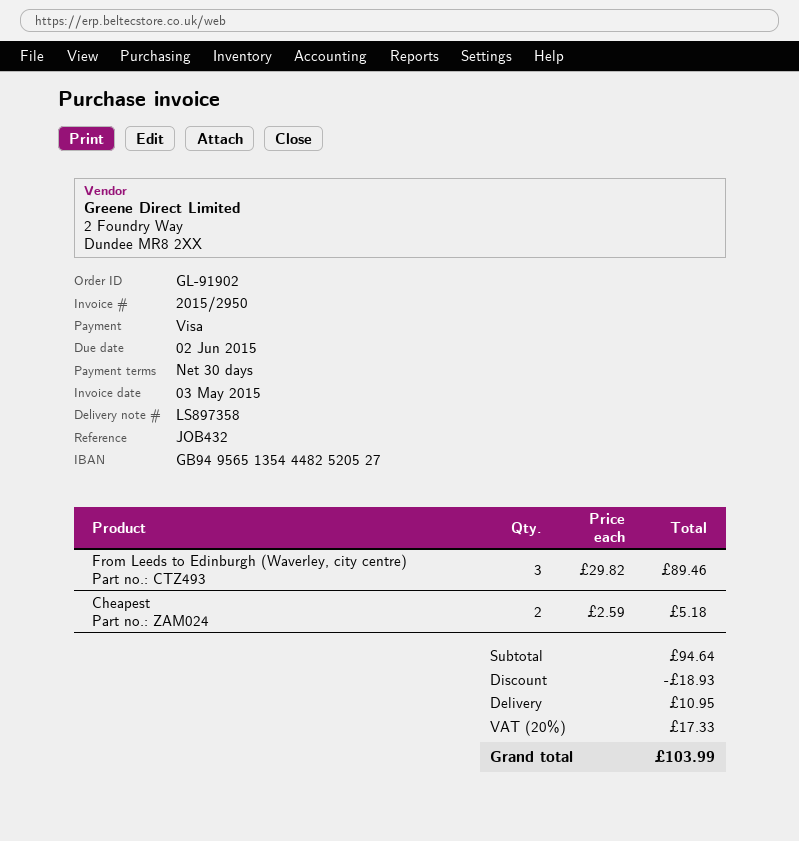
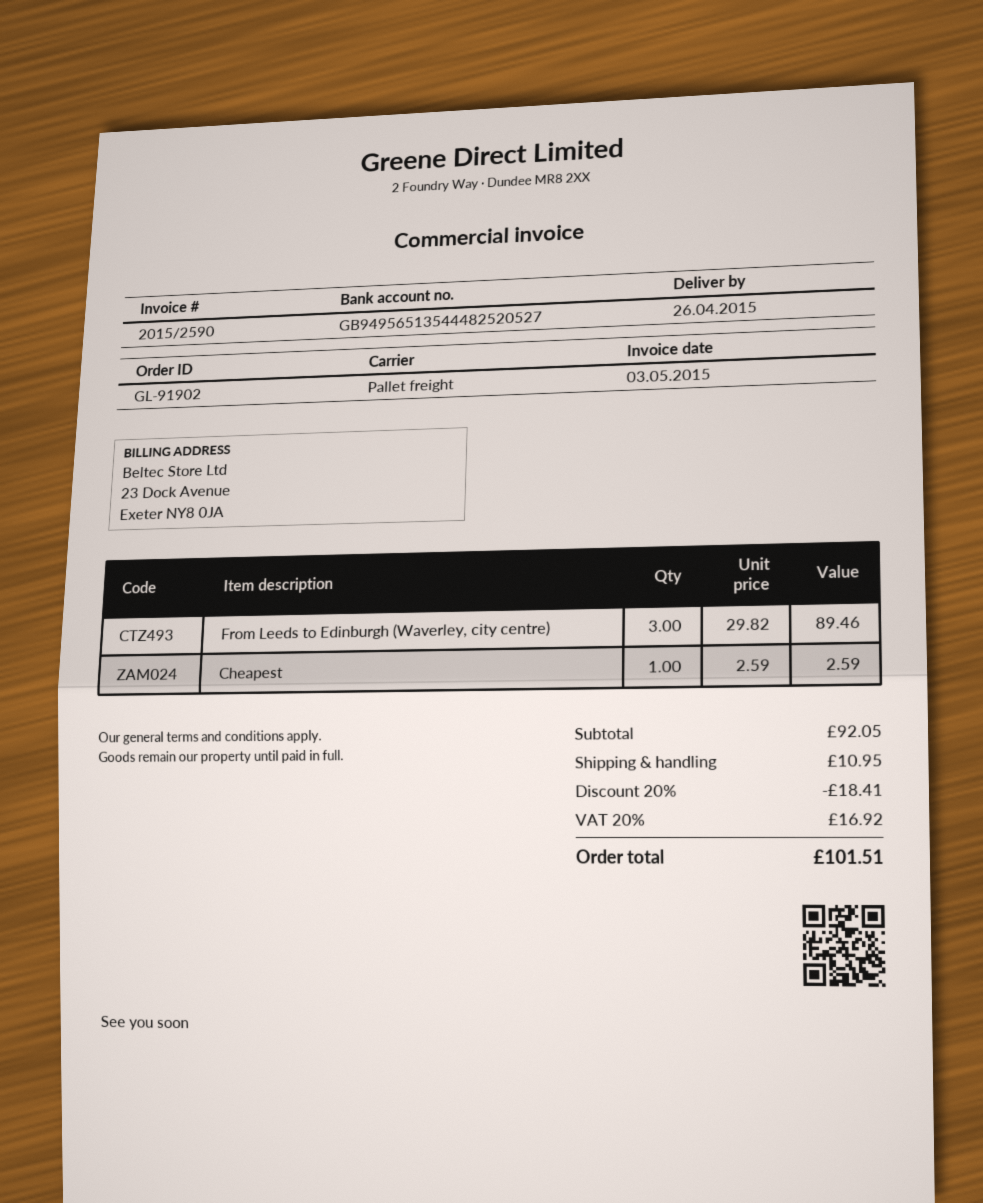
invoice number: 2015/2950 -> 2015/2590
Cheapest: 2 x 2.59 = 5.18 -> 1 x 2.59 = 2.59
subtotal: 94.64 -> 92.05
discount: 18.93 -> 18.41
tax: 20% = 17.33 -> 20% = 16.92
total: 103.99 -> 101.51

